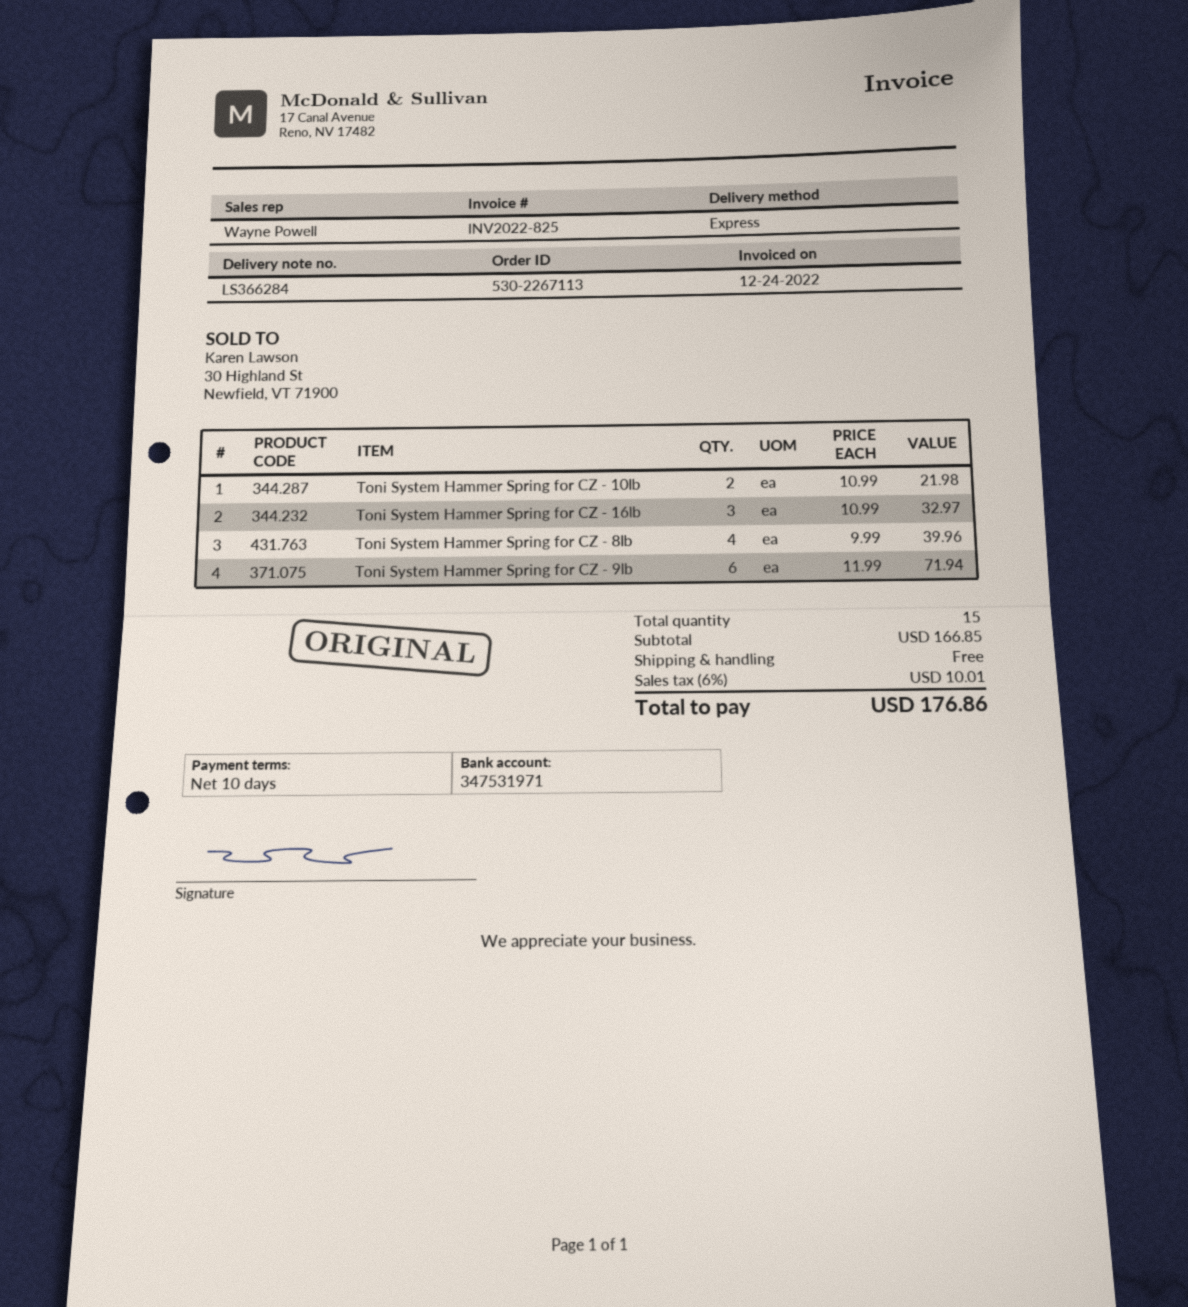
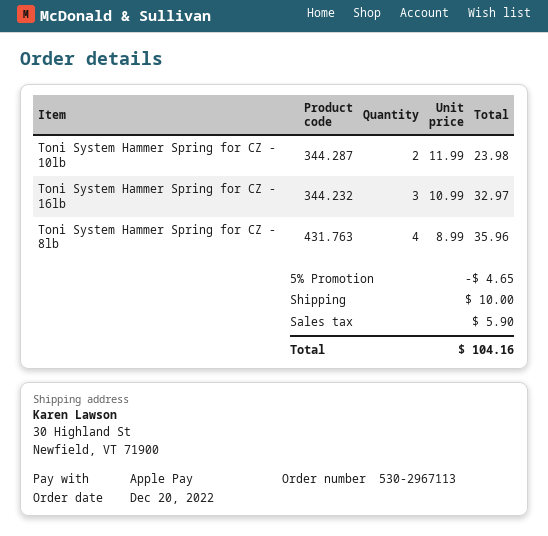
order number: 530-2267113 -> 530-2967113
Toni System Hammer Spring for CZ - 10lb: 2 x 10.99 = 21.98 -> 2 x 11.99 = 23.98
Toni System Hammer Spring for CZ - 8lb: 4 x 9.99 = 39.96 -> 4 x 8.99 = 35.96
Toni System Hammer Spring for CZ - 9lb: 6 x 11.99 = 71.94 -> none
discount: none -> 5% = 4.65
shipping: 0.00 -> 10.00
tax: 10.01 -> 5.90
total: 176.86 -> 104.16

